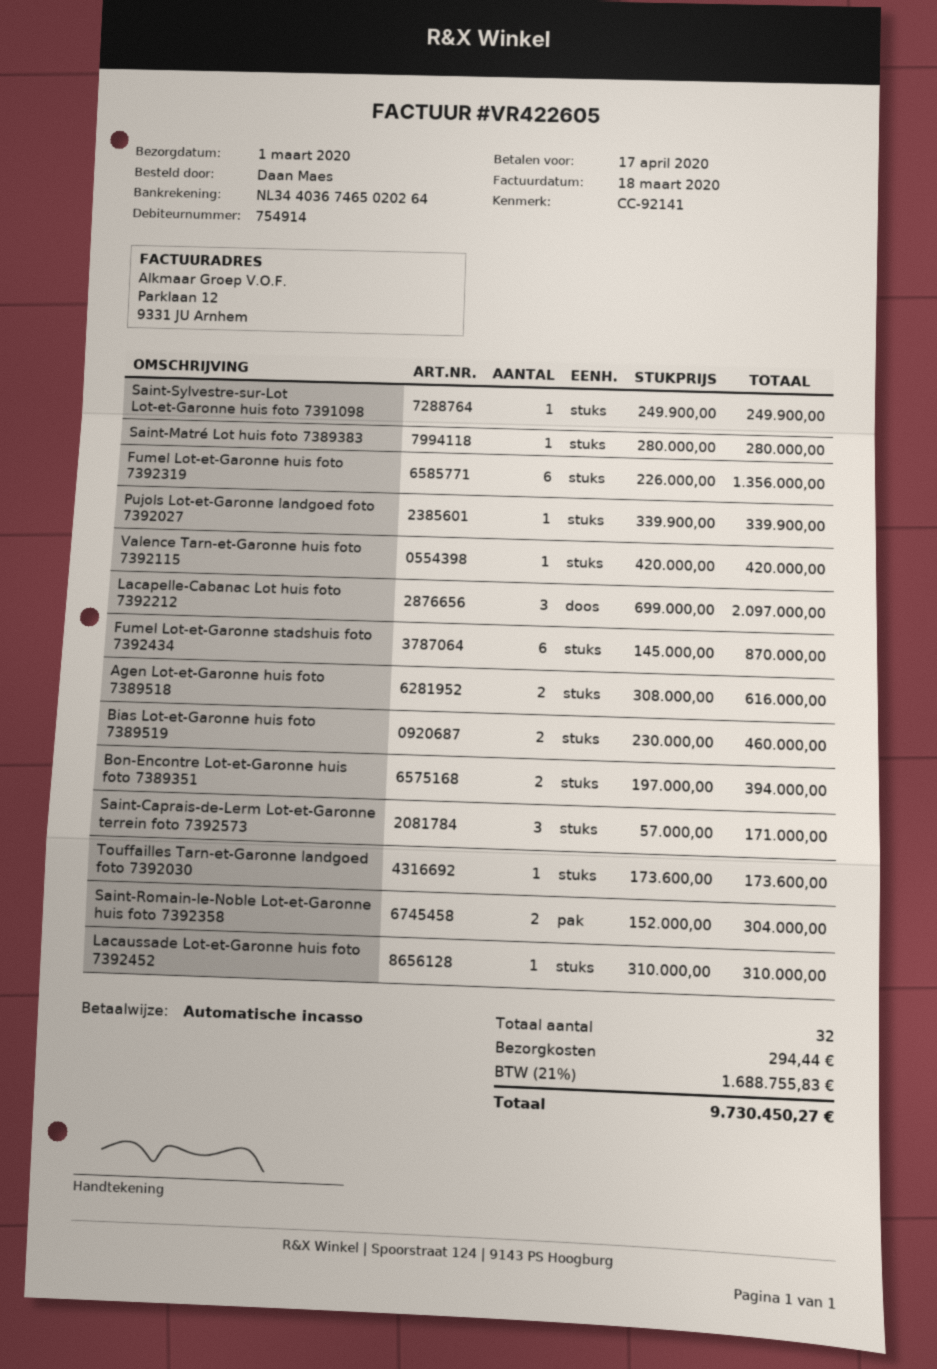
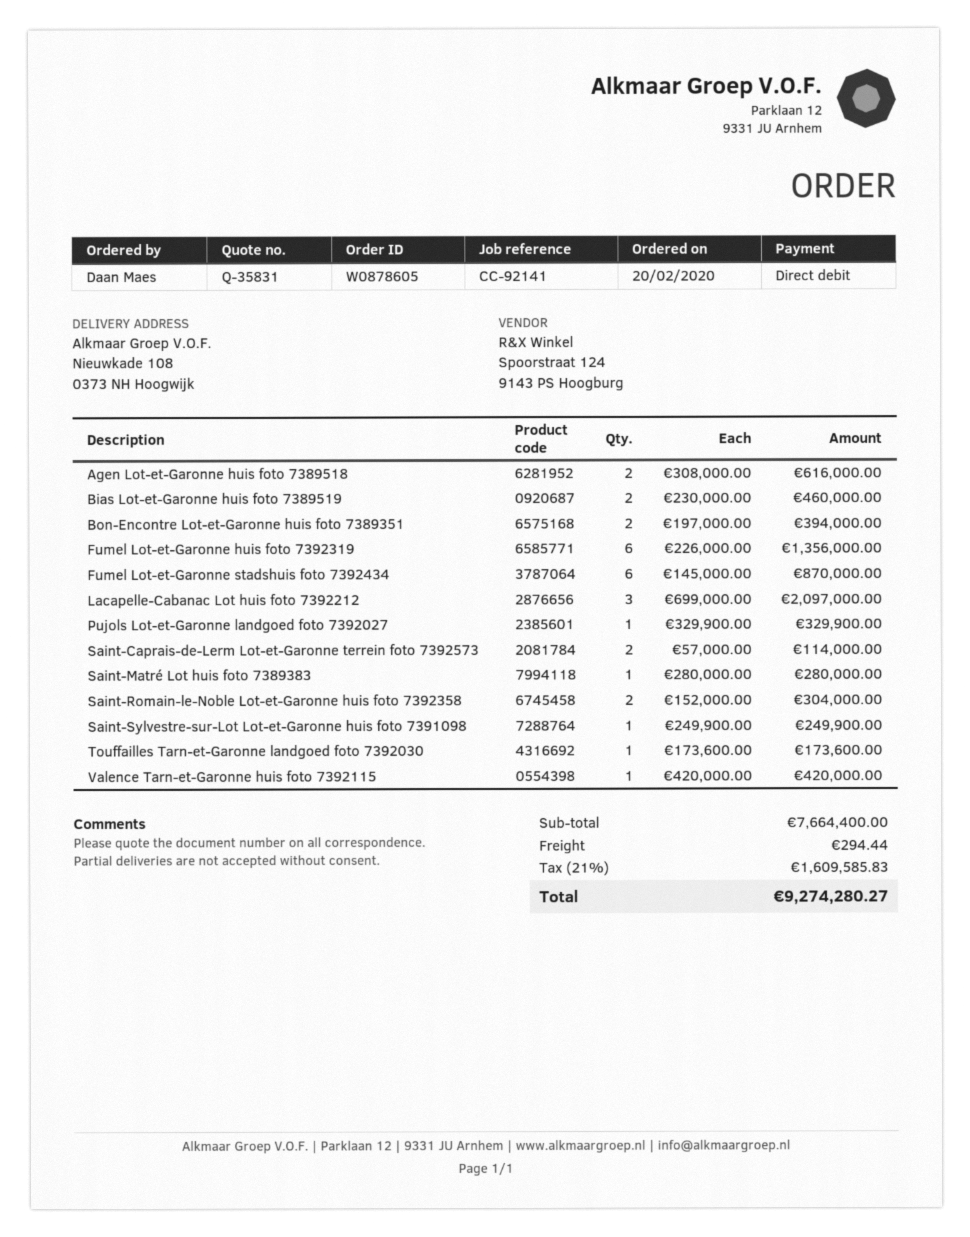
Pujols Lot-et-Garonne landgoed foto 7392027: 1 x 339900.00 = 339900.00 -> 1 x 329900.00 = 329900.00
Saint-Caprais-de-Lerm Lot-et-Garonne terrein foto 7392573: 3 x 57000.00 = 171000.00 -> 2 x 57000.00 = 114000.00
Lacaussade Lot-et-Garonne huis foto 7392452: 1 x 310000.00 = 310000.00 -> none
tax: 21% = 1688755.83 -> 21% = 1609585.83
total: 9730450.27 -> 9274280.27

